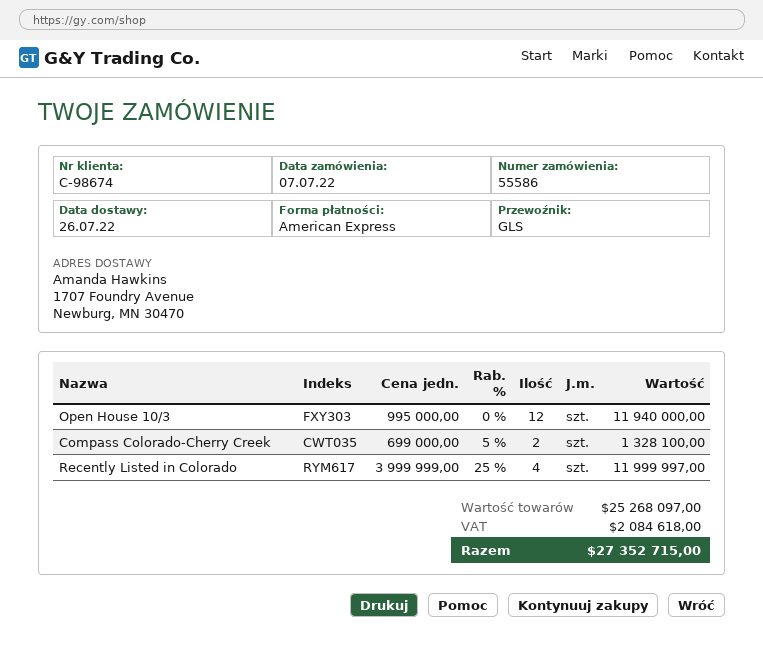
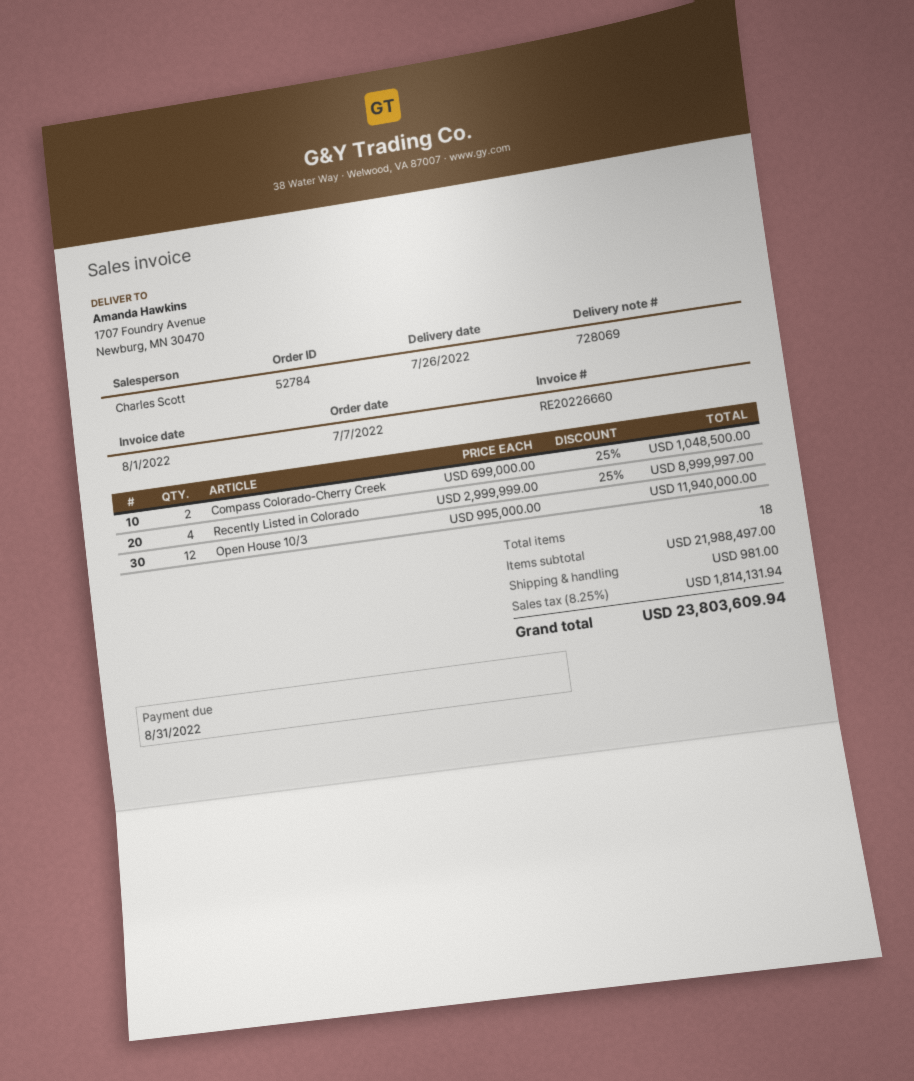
order number: 55586 -> 52784
Compass Colorado-Cherry Creek: 2 x 699000.00 - 5% = 1328100.00 -> 2 x 699000.00 - 25% = 1048500.00
Recently Listed in Colorado: 4 x 3999999.00 - 25% = 11999997.00 -> 4 x 2999999.00 - 25% = 8999997.00
subtotal: 25268097.00 -> 21988497.00
shipping: none -> 981.00
tax: 2084618.00 -> 1814131.94
total: 27352715.00 -> 23803609.94

